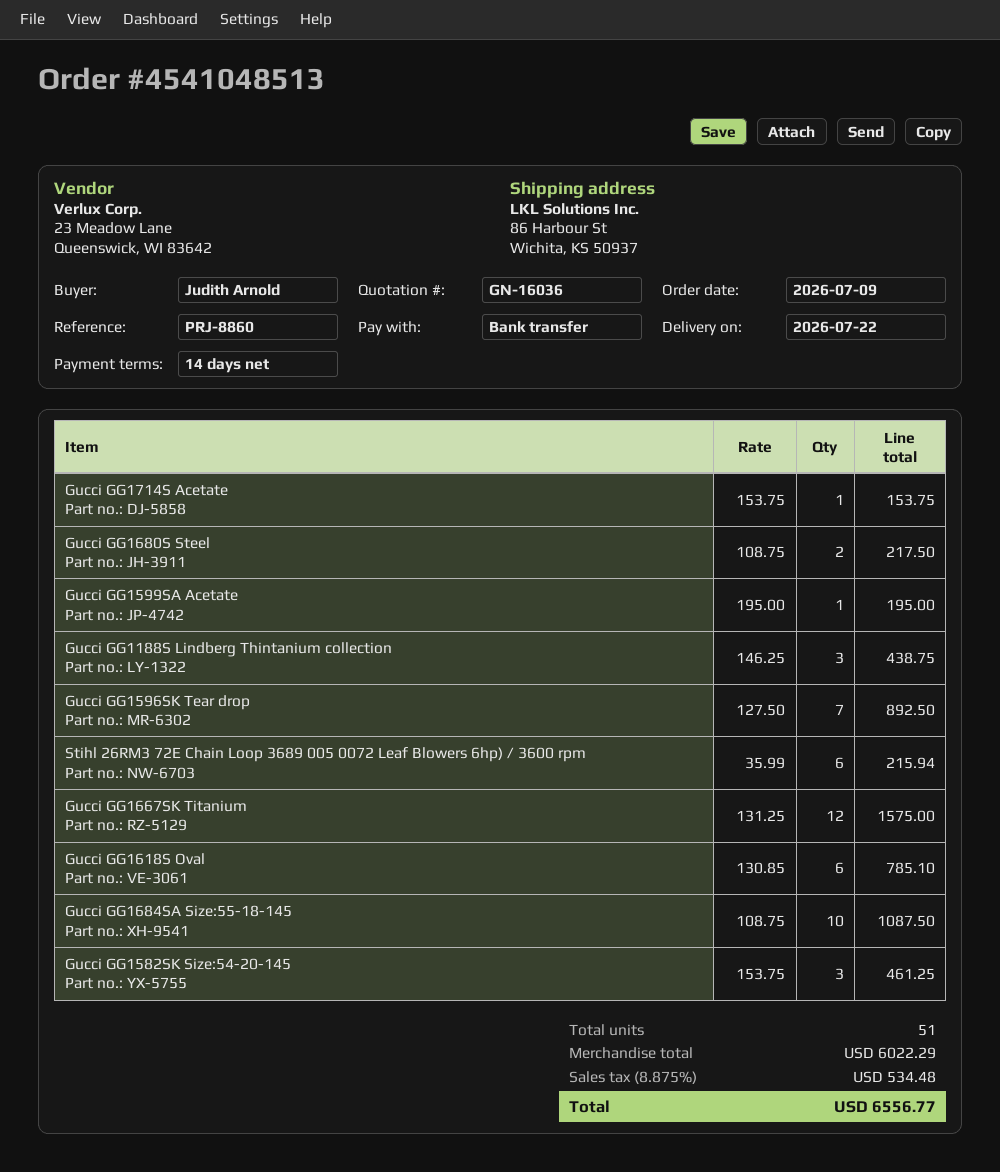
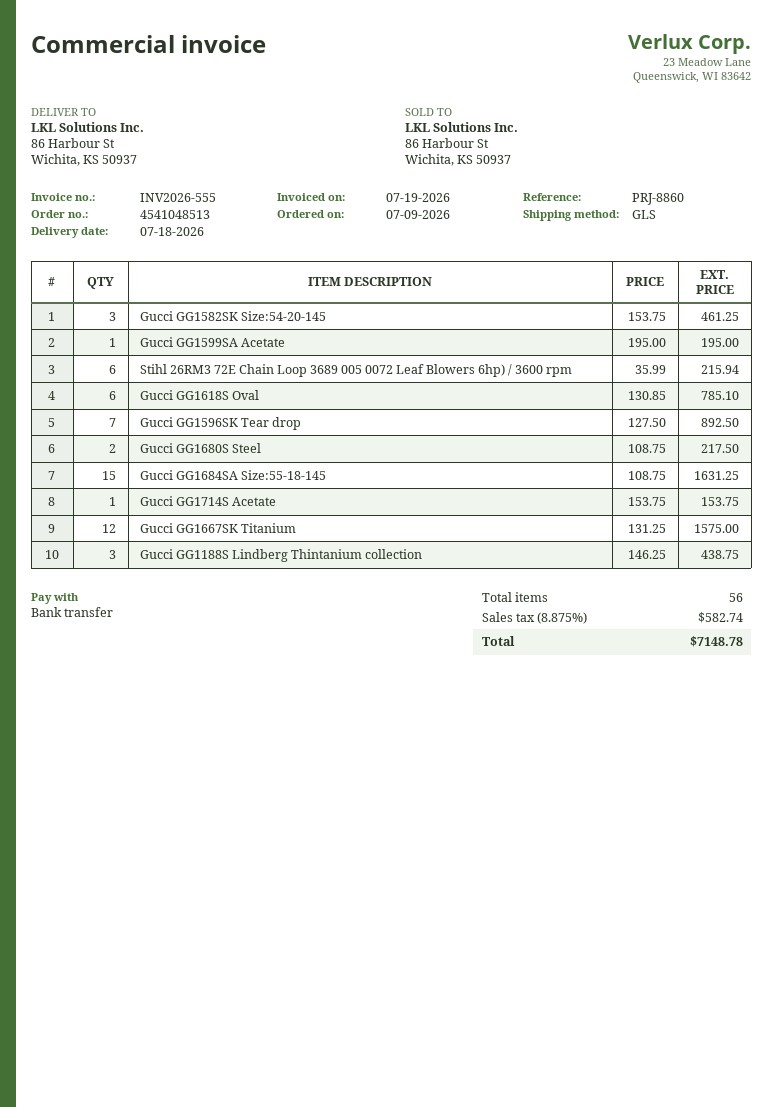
delivery date: 2026-07-22 -> 2026-07-18
Gucci GG1684SA Size:55-18-145: 10 x 108.75 = 1087.50 -> 15 x 108.75 = 1631.25
total quantity: 51 -> 56
tax: 8.875% = 534.48 -> 8.875% = 582.74
total: 6556.77 -> 7148.78

